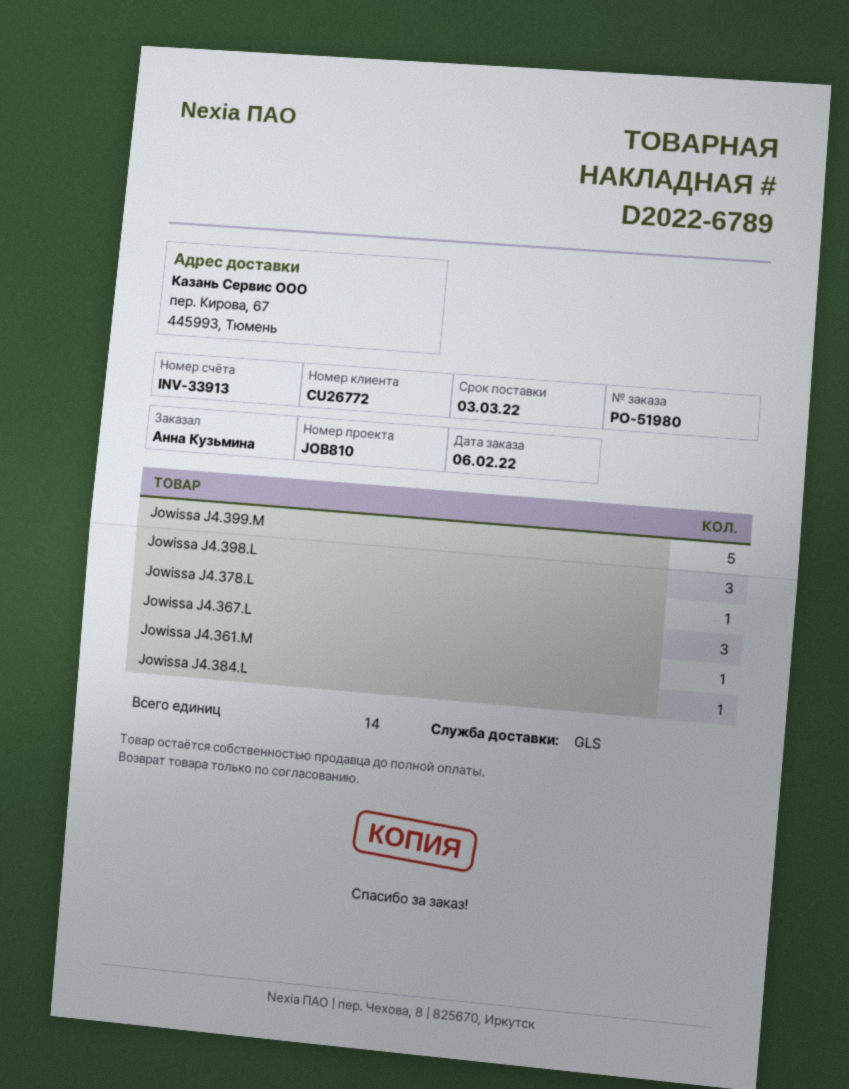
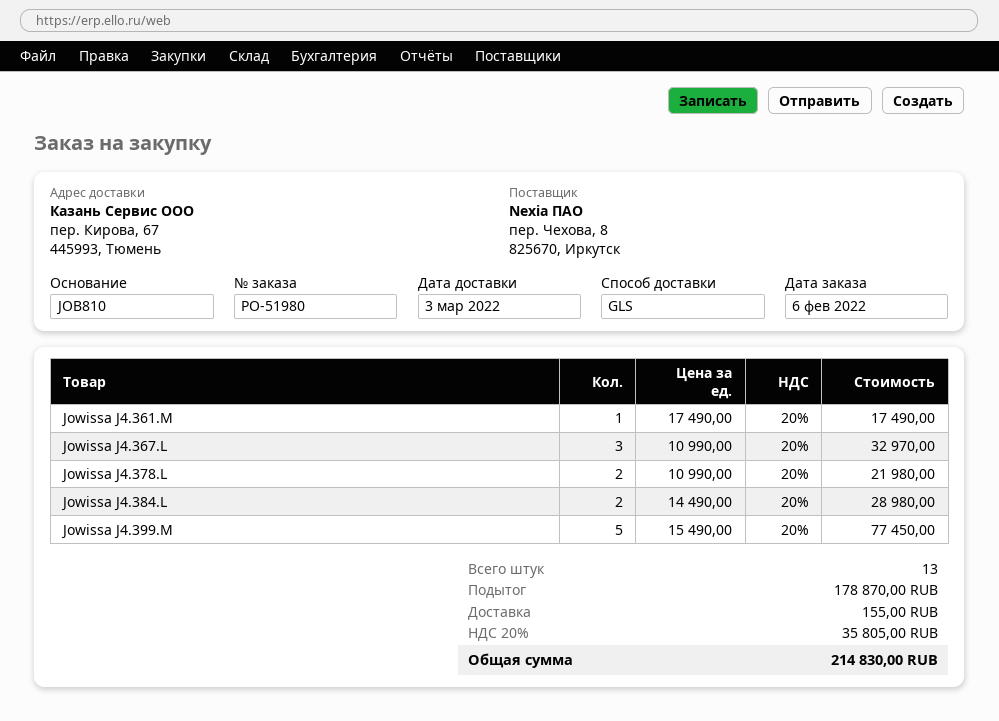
Jowissa J4.398.L: 3 -> none
Jowissa J4.378.L: 1 -> 2
Jowissa J4.384.L: 1 -> 2
total quantity: 14 -> 13

